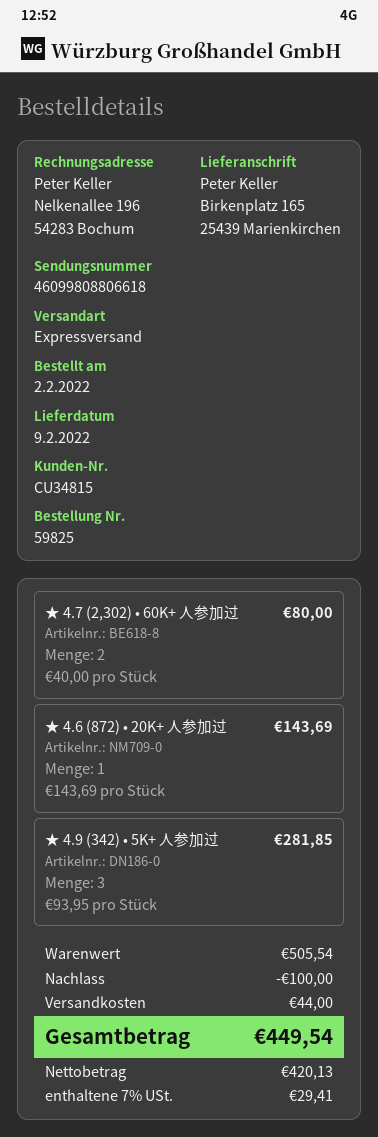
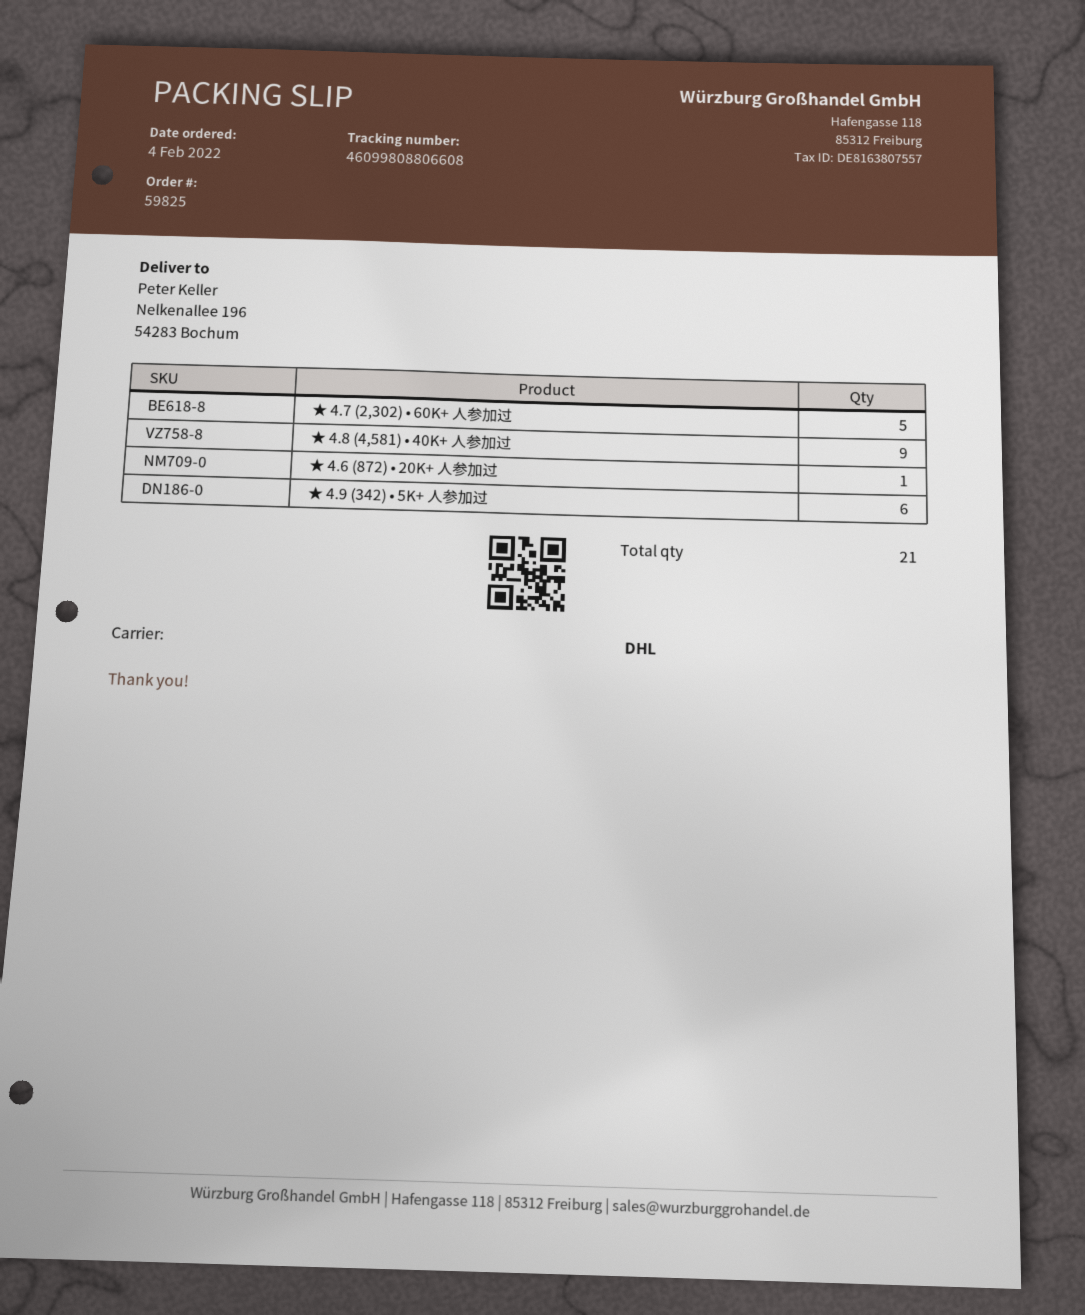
order date: 2022-02-02 -> 2022-02-04
shipping method: express -> DHL
tracking number: 46099808806618 -> 46099808806608
ship to: Birkenplatz 165, 25439 Marienkirchen -> Nelkenallee 196, 54283 Bochum
★ 4.7 (2,302) • 60K+ 人参加过: 2 -> 5
★ 4.9 (342) • 5K+ 人参加过: 3 -> 6
★ 4.8 (4,581) • 40K+ 人参加过: none -> 9

